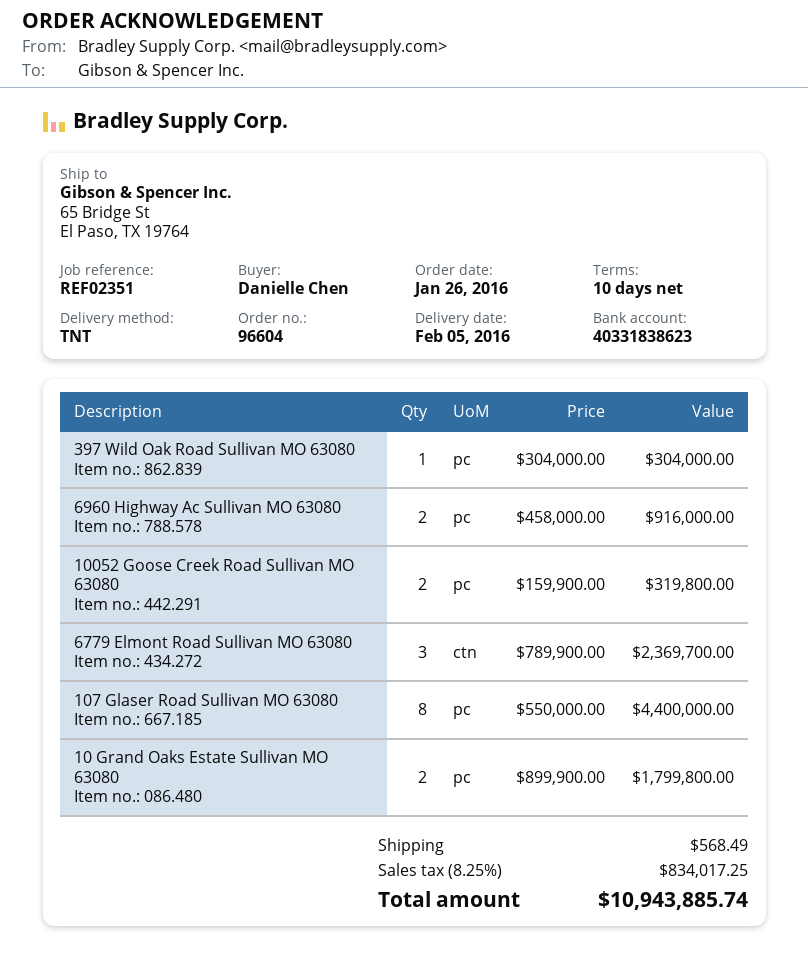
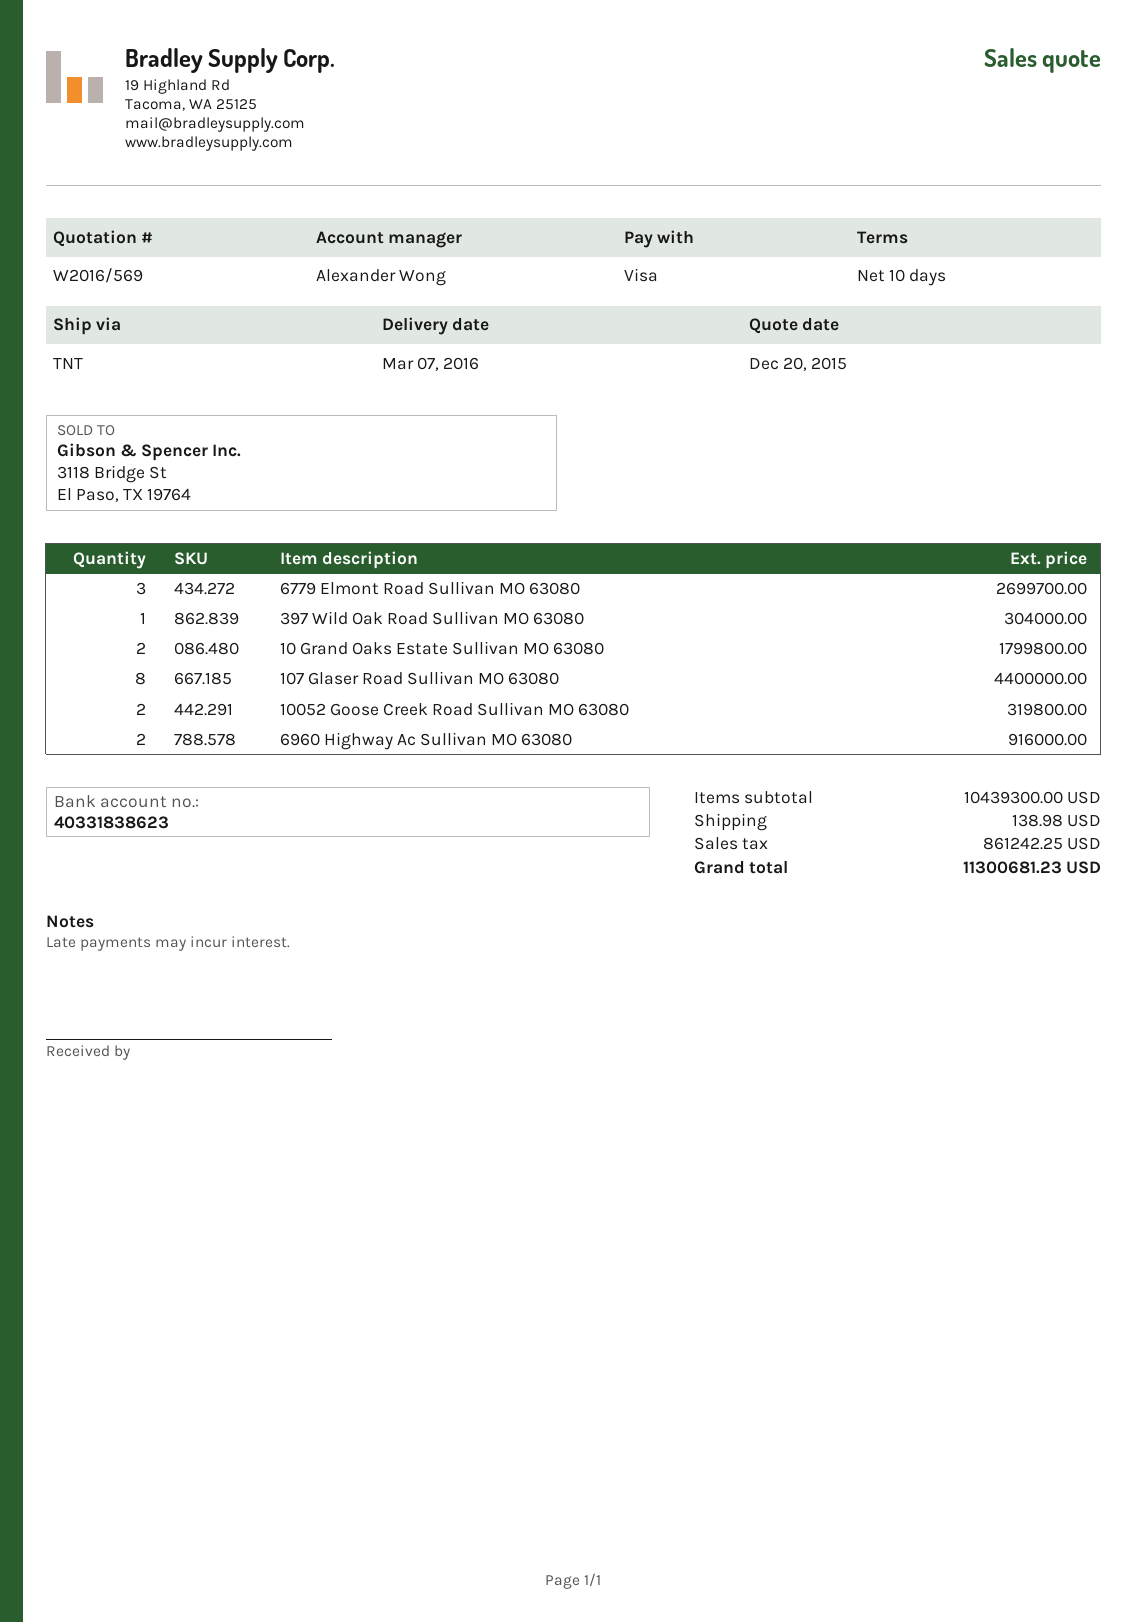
delivery date: 2016-02-05 -> 2016-03-07
6779 Elmont Road Sullivan MO 63080: 3 for 2369700.00 -> 3 for 2699700.00
shipping: 568.49 -> 138.98
tax: 834017.25 -> 861242.25
total: 10943885.74 -> 11300681.23

